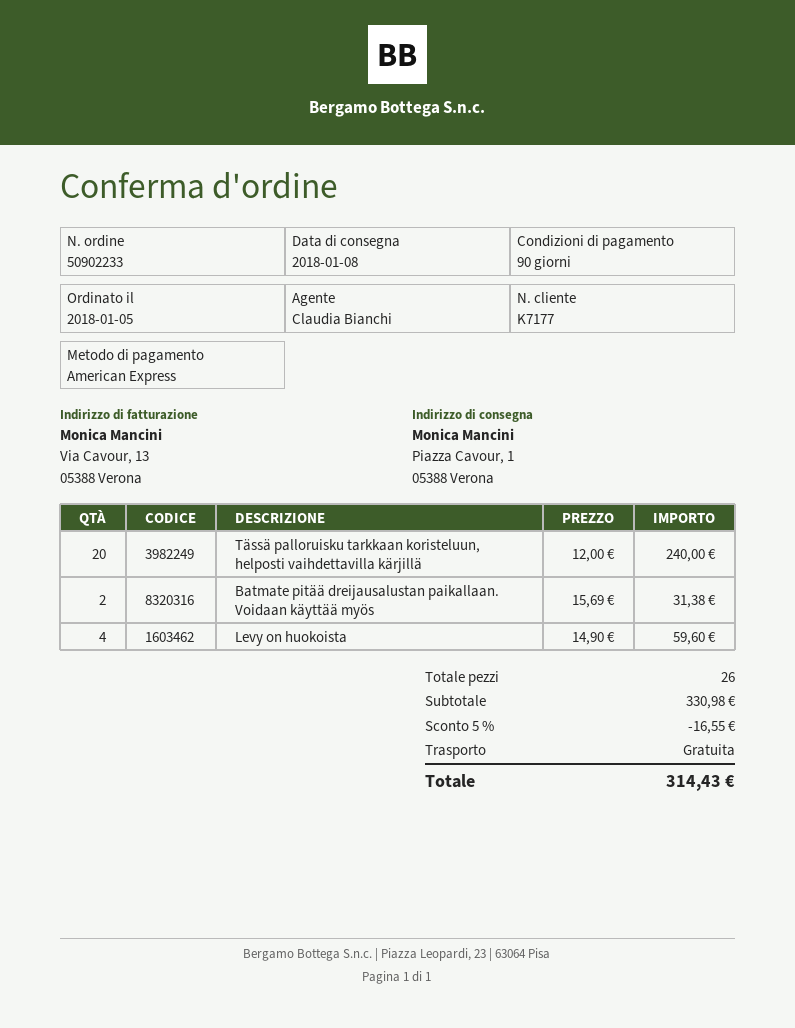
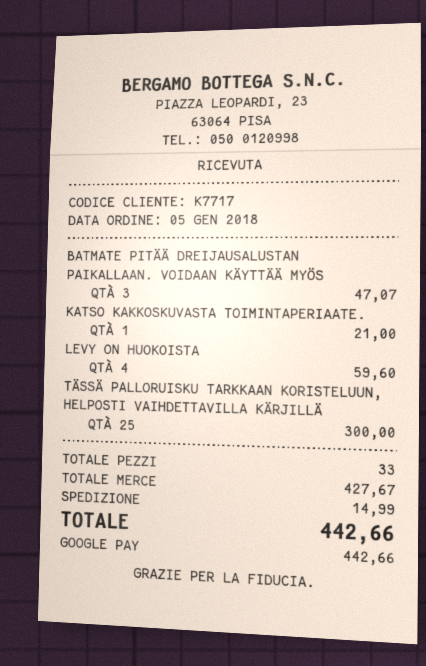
customer number: K7177 -> K7717
payment method: American Express -> Google Pay
Tässä palloruisku tarkkaan koristeluun, helposti vaihdettavilla kärjillä: 20 for 240.00 -> 25 for 300.00
Batmate pitää dreijausalustan paikallaan. Voidaan käyttää myös: 2 for 31.38 -> 3 for 47.07
KATSO KAKKOSKUVASTA TOIMINTAPERIAATE.: none -> 1 for 21.00
total quantity: 26 -> 33
subtotal: 330.98 -> 427.67
discount: 5% = 16.55 -> none
shipping: 0.00 -> 14.99
total: 314.43 -> 442.66

